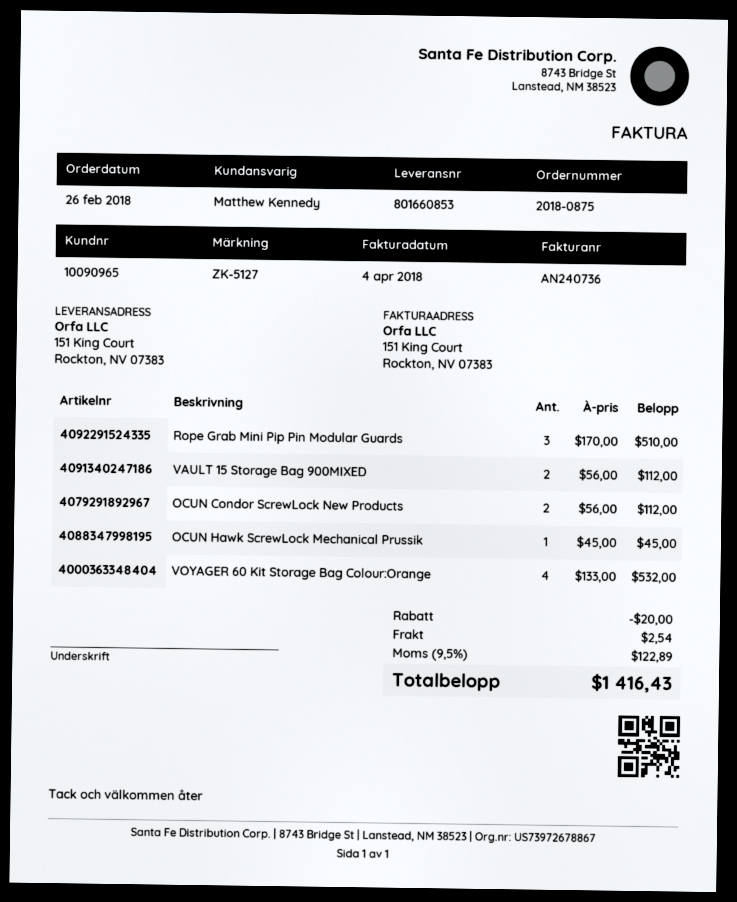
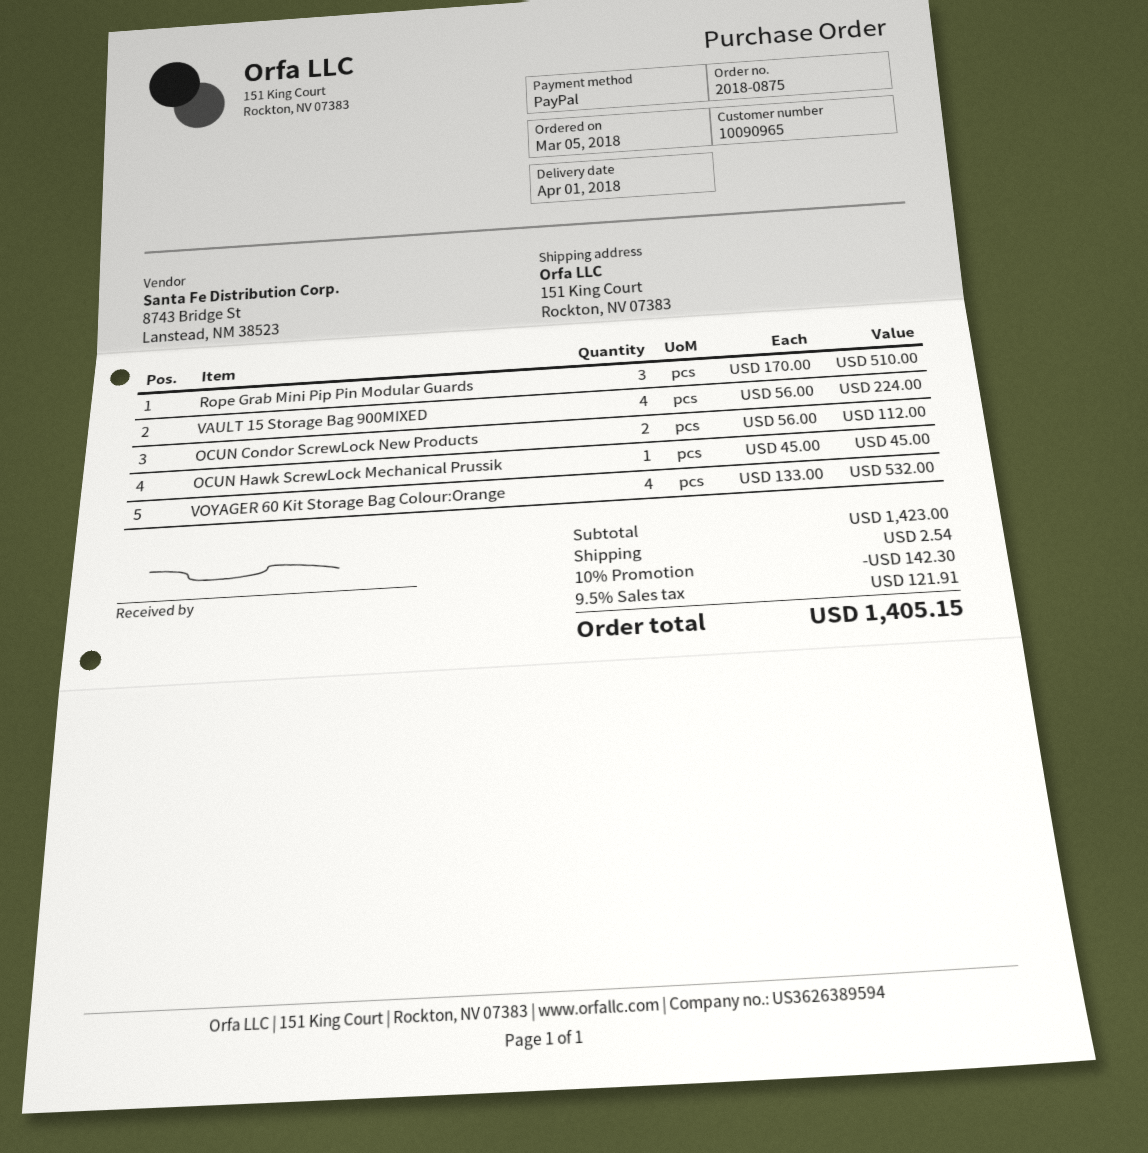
order date: 2018-02-26 -> 2018-03-05
VAULT 15 Storage Bag 900MIXED: 2 x 56.00 = 112.00 -> 4 x 56.00 = 224.00
discount: 20.00 -> 142.30
tax: 9.5% = 122.89 -> 9.5% = 121.91
total: 1416.43 -> 1405.15

